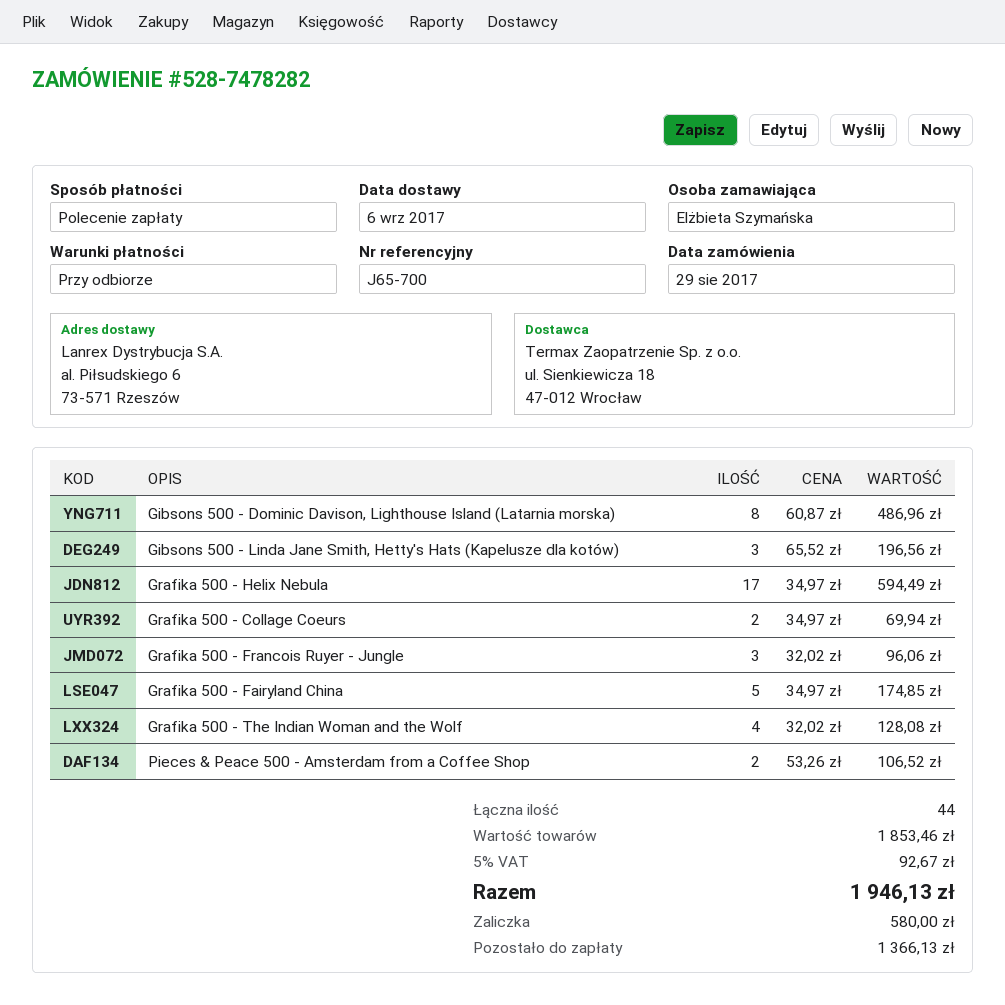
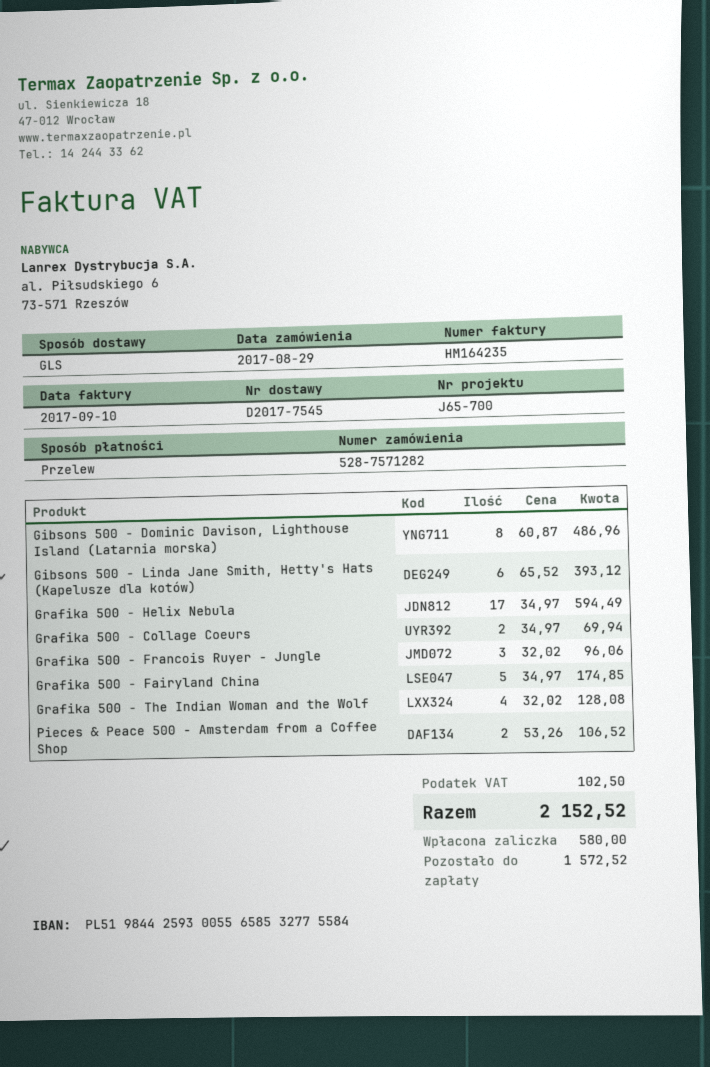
order number: 528-7478282 -> 528-7571282
payment method: direct debit -> bank transfer
Gibsons 500 - Linda Jane Smith, Hetty's Hats (Kapelusze dla kotów): 3 x 65.52 = 196.56 -> 6 x 65.52 = 393.12
tax: 92.67 -> 102.50
total: 1946.13 -> 2152.52
balance: 1366.13 -> 1572.52

